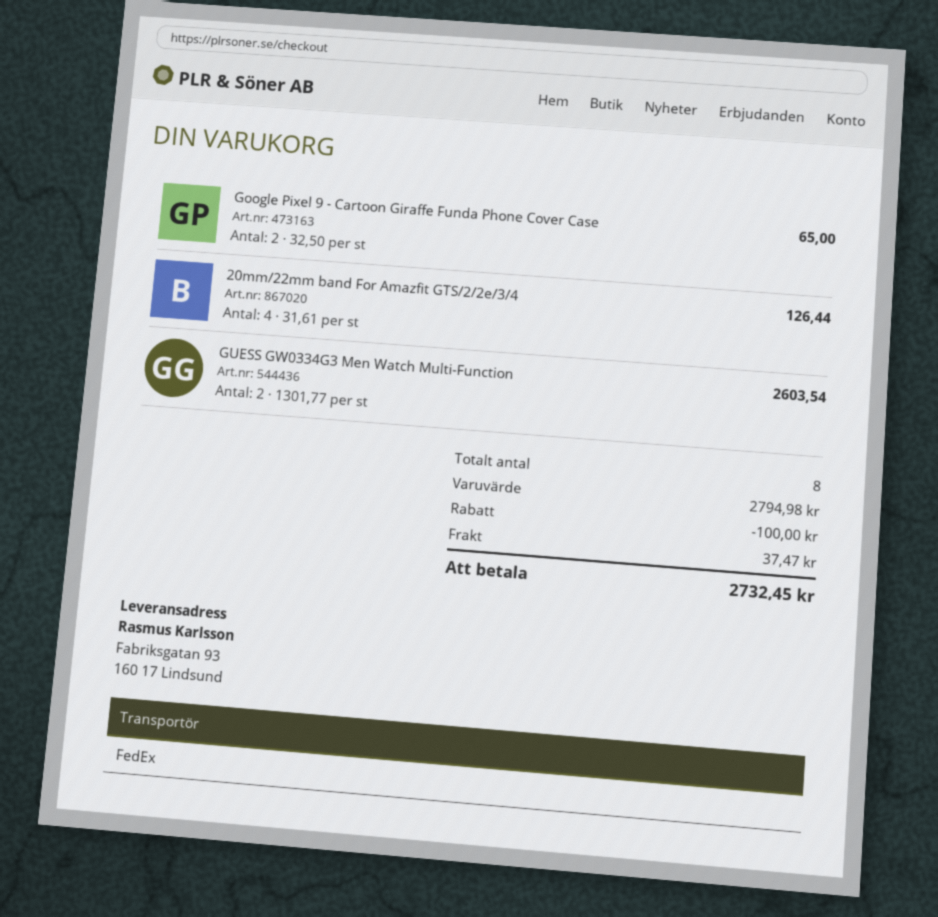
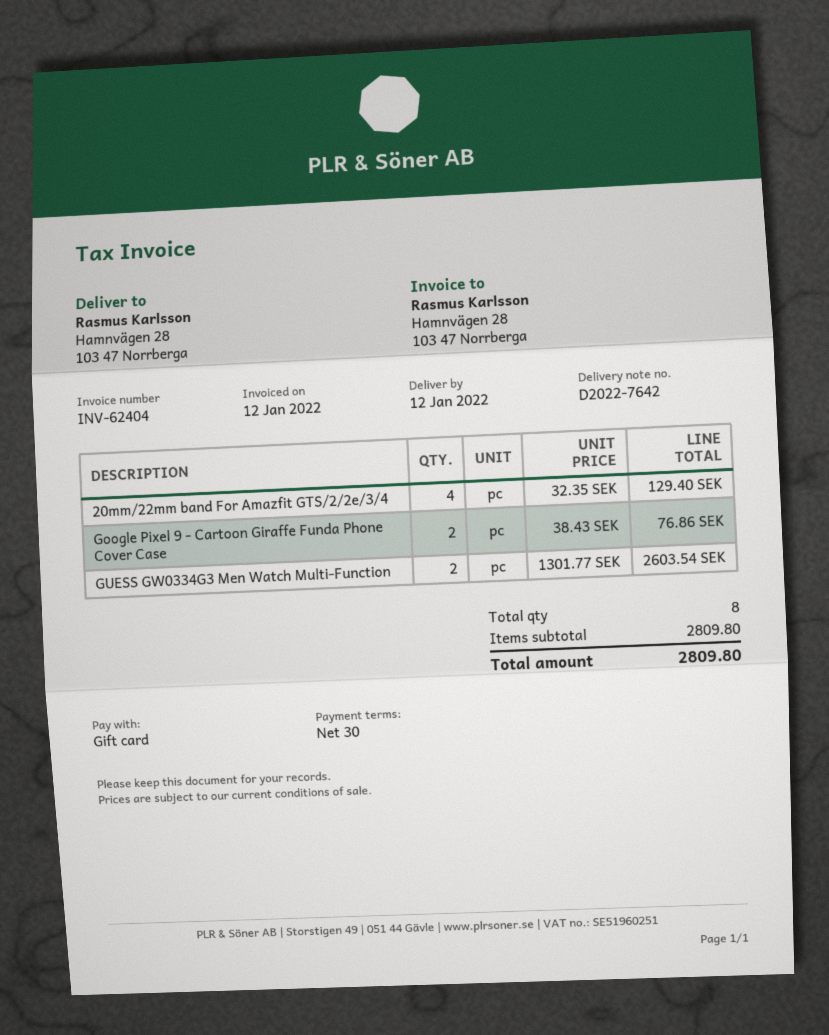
ship to: Fabriksgatan 93, 160 17 Lindsund -> Hamnvägen 28, 103 47 Norrberga
Google Pixel 9 - Cartoon Giraffe Funda Phone Cover Case: 2 x 32.50 = 65.00 -> 2 x 38.43 = 76.86
20mm/22mm band For Amazfit GTS/2/2e/3/4: 4 x 31.61 = 126.44 -> 4 x 32.35 = 129.40
subtotal: 2794.98 -> 2809.80
discount: 100.00 -> none
shipping: 37.47 -> none
total: 2732.45 -> 2809.80

